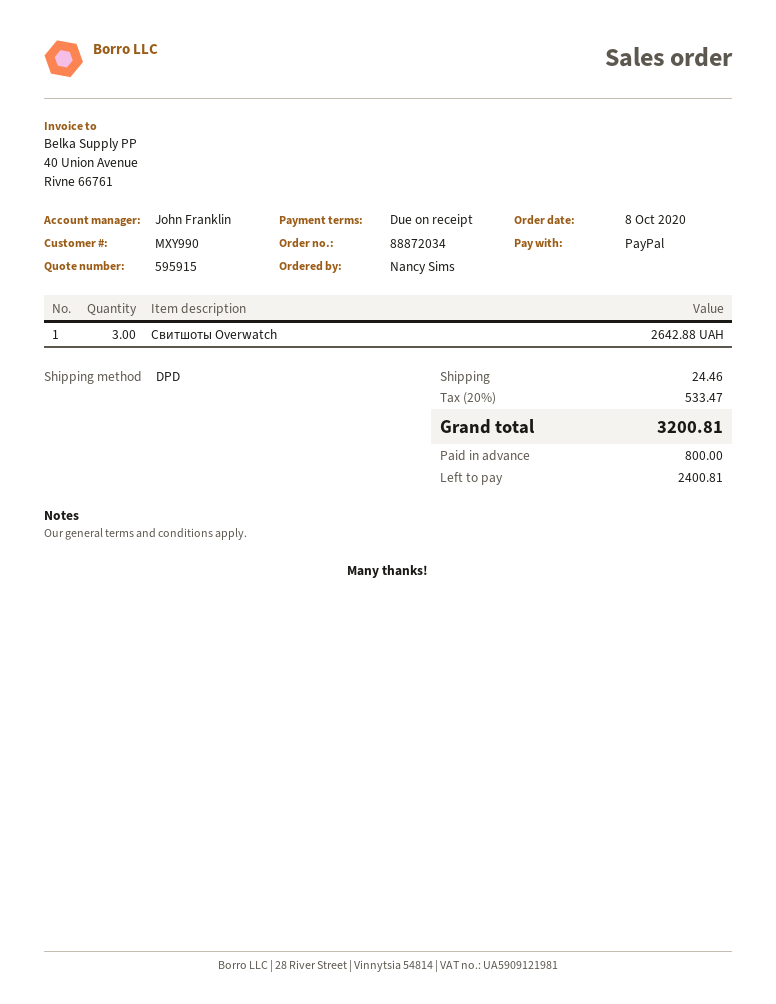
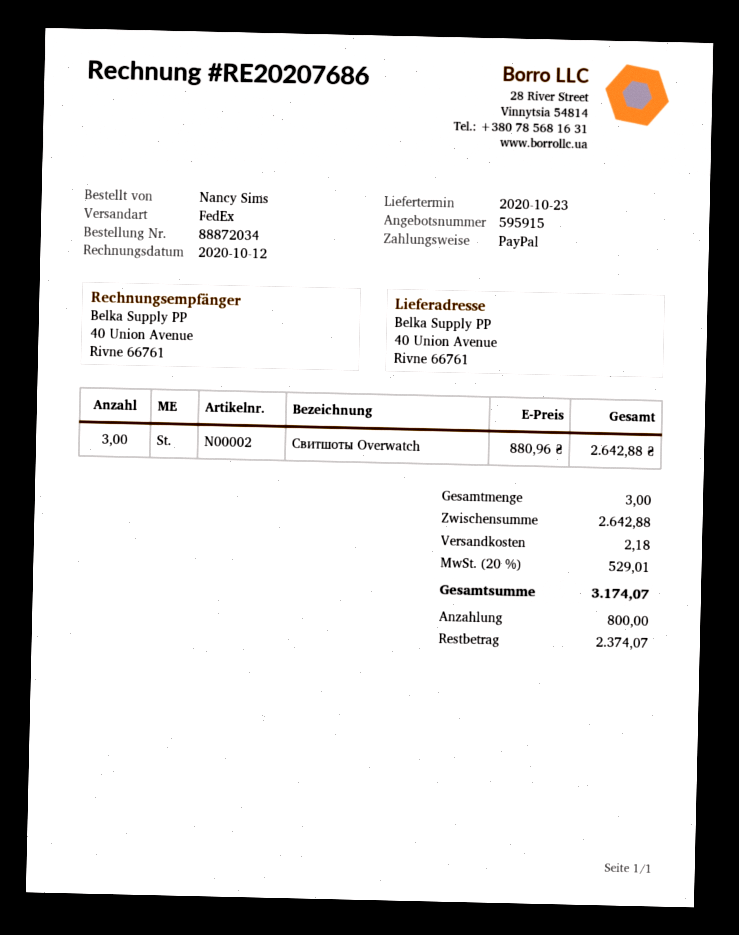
shipping method: DPD -> FedEx
shipping: 24.46 -> 2.18
tax: 20% = 533.47 -> 20% = 529.01
total: 3200.81 -> 3174.07
balance: 2400.81 -> 2374.07

